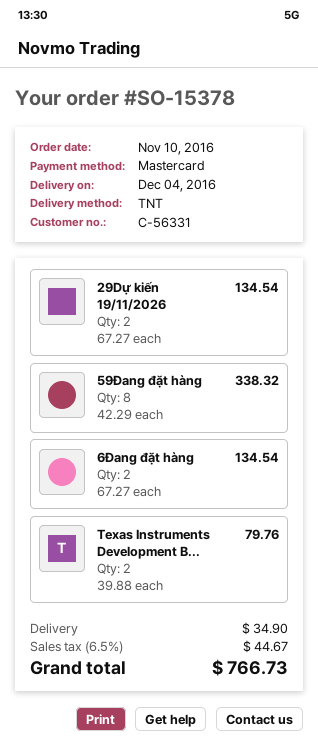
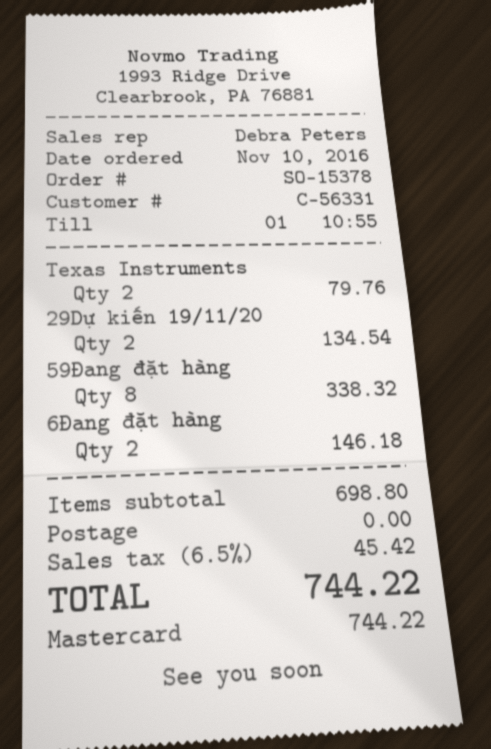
6Đang đặt hàng: 2 for 134.54 -> 2 for 146.18
shipping: 34.90 -> 0.00
tax: 6.5% = 44.67 -> 6.5% = 45.42
total: 766.73 -> 744.22

